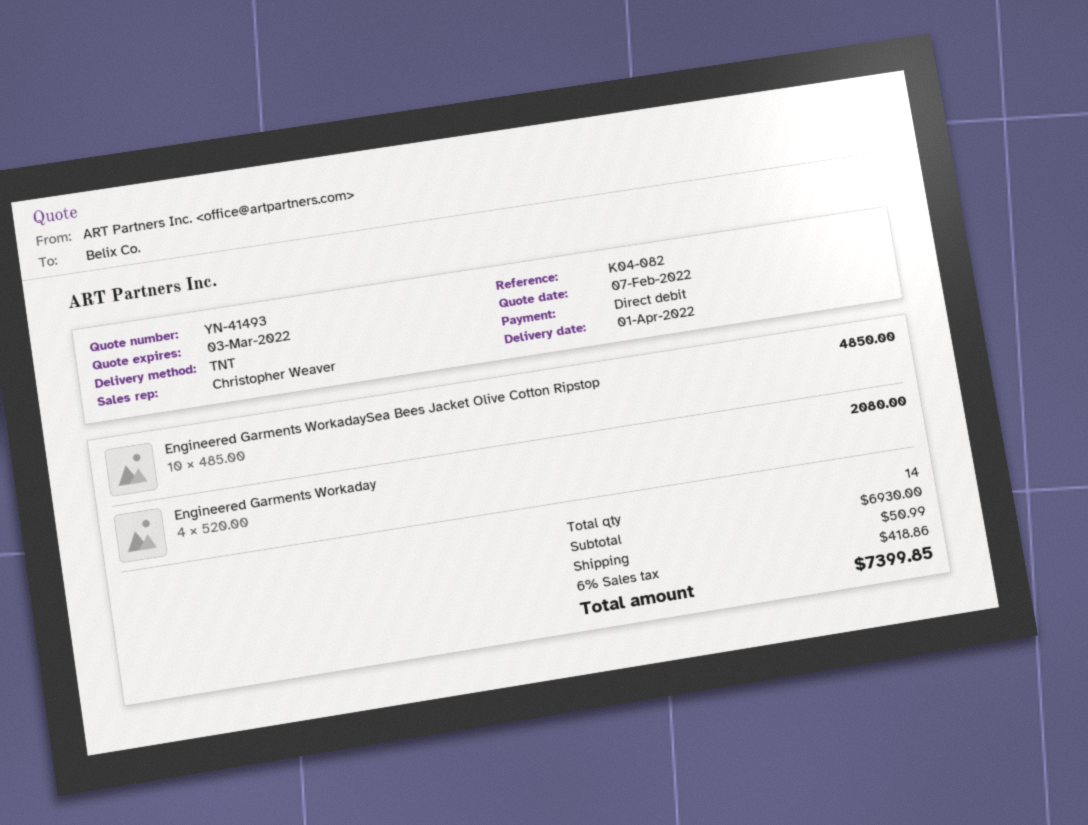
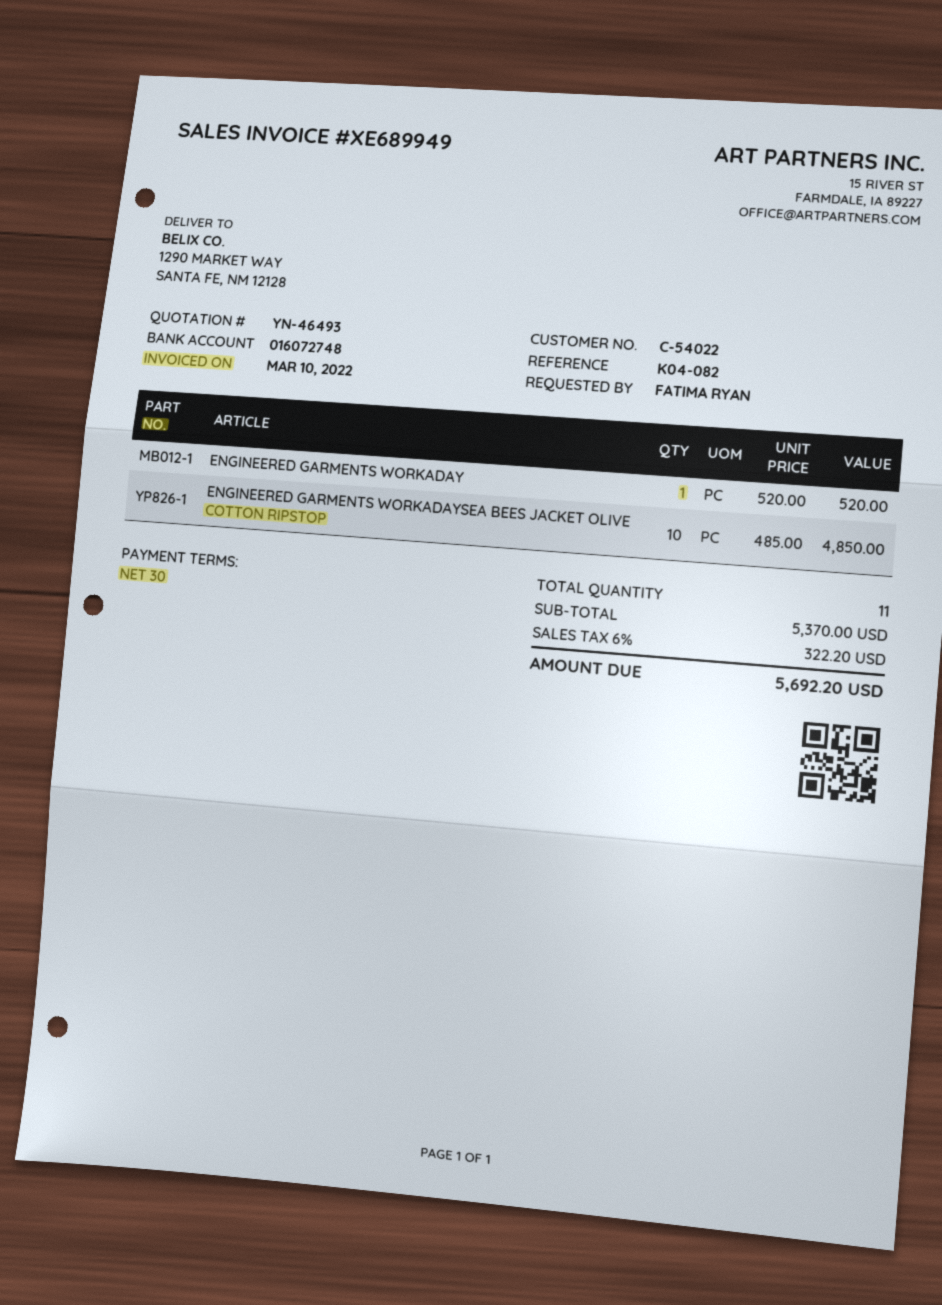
quote number: YN-41493 -> YN-46493
Engineered Garments Workaday: 4 x 520.00 = 2080.00 -> 1 x 520.00 = 520.00
total quantity: 14 -> 11
subtotal: 6930.00 -> 5370.00
shipping: 50.99 -> none
tax: 6% = 418.86 -> 6% = 322.20
total: 7399.85 -> 5692.20

